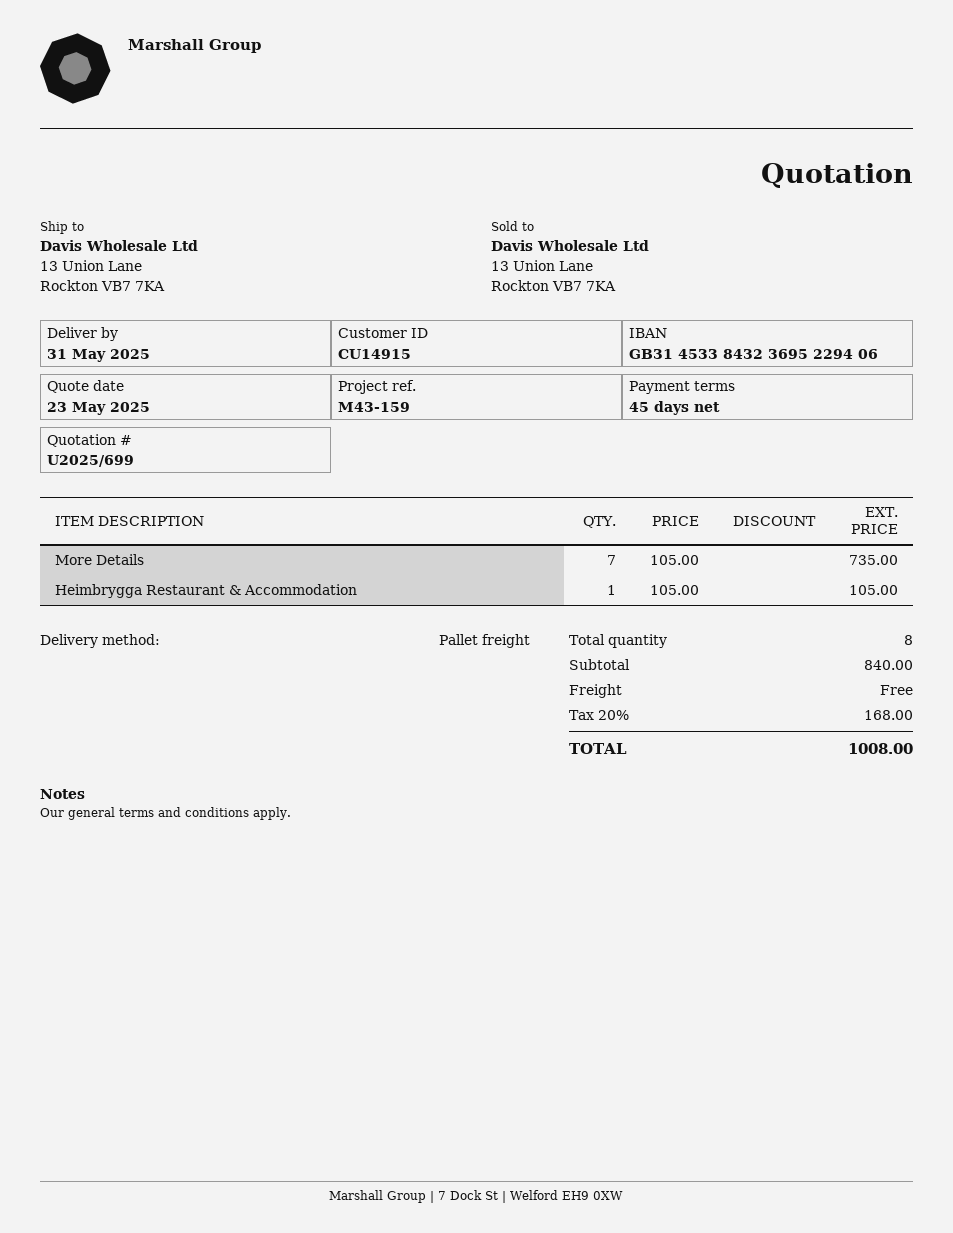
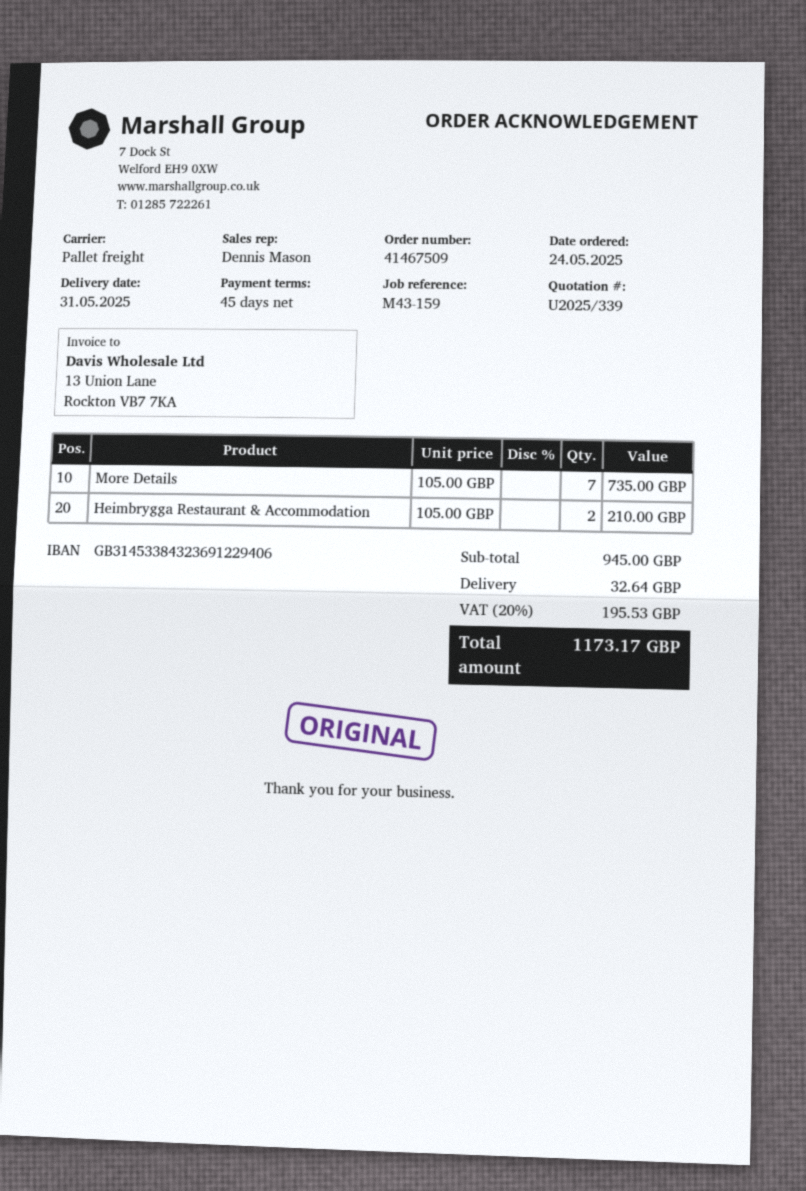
quote number: U2025/699 -> U2025/339
bank account: GB31453384323695229406 -> GB31453384323691229406
Heimbrygga Restaurant & Accommodation: 1 x 105.00 = 105.00 -> 2 x 105.00 = 210.00
subtotal: 840.00 -> 945.00
shipping: 0.00 -> 32.64
tax: 20% = 168.00 -> 20% = 195.53
total: 1008.00 -> 1173.17

